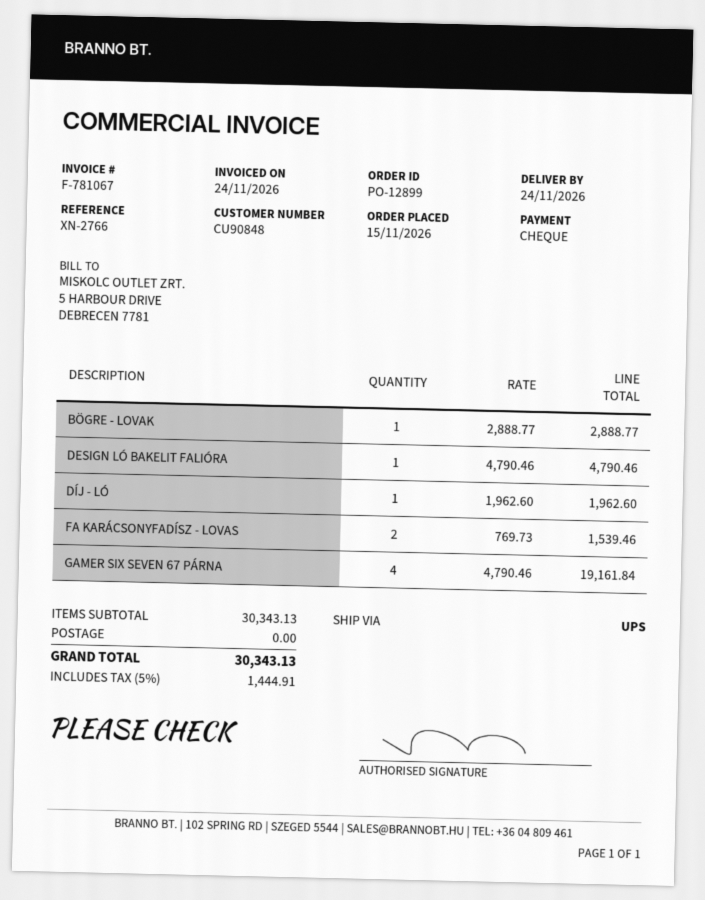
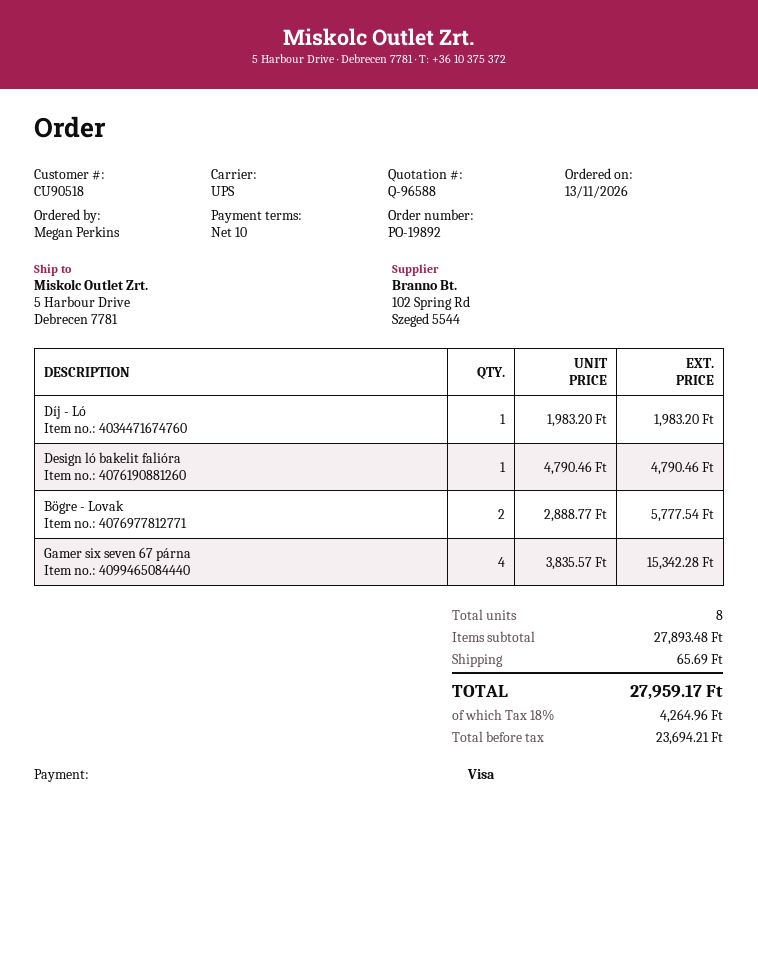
order number: PO-12899 -> PO-19892
order date: 2026-11-15 -> 2026-11-13
customer number: CU90848 -> CU90518
payment method: cheque -> Visa
BÖGRE - LOVAK: 1 x 2888.77 = 2888.77 -> 2 x 2888.77 = 5777.54
DÍJ - LÓ: 1 x 1962.60 = 1962.60 -> 1 x 1983.20 = 1983.20
FA KARÁCSONYFADÍSZ - LOVAS: 2 x 769.73 = 1539.46 -> none
GAMER SIX SEVEN 67 PÁRNA: 4 x 4790.46 = 19161.84 -> 4 x 3835.57 = 15342.28
subtotal: 30343.13 -> 27893.48
shipping: 0.00 -> 65.69
tax: 5% = 1444.91 -> 18% = 4264.96
total: 30343.13 -> 27959.17

